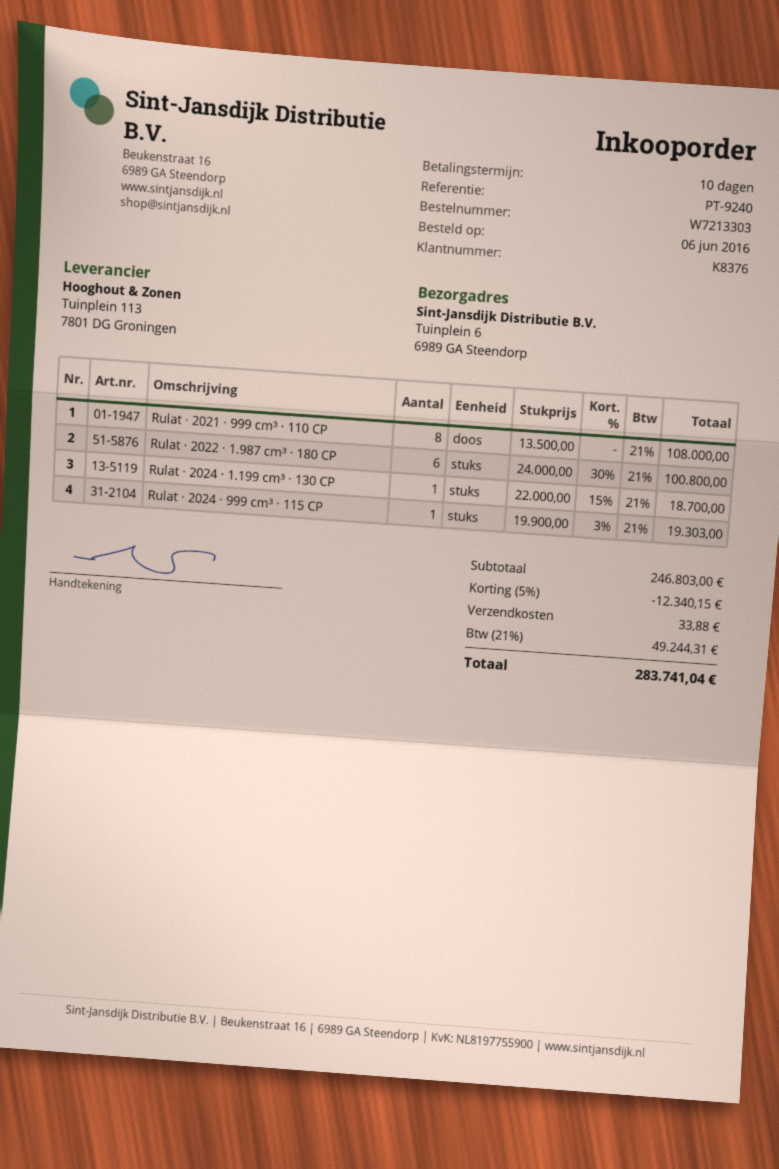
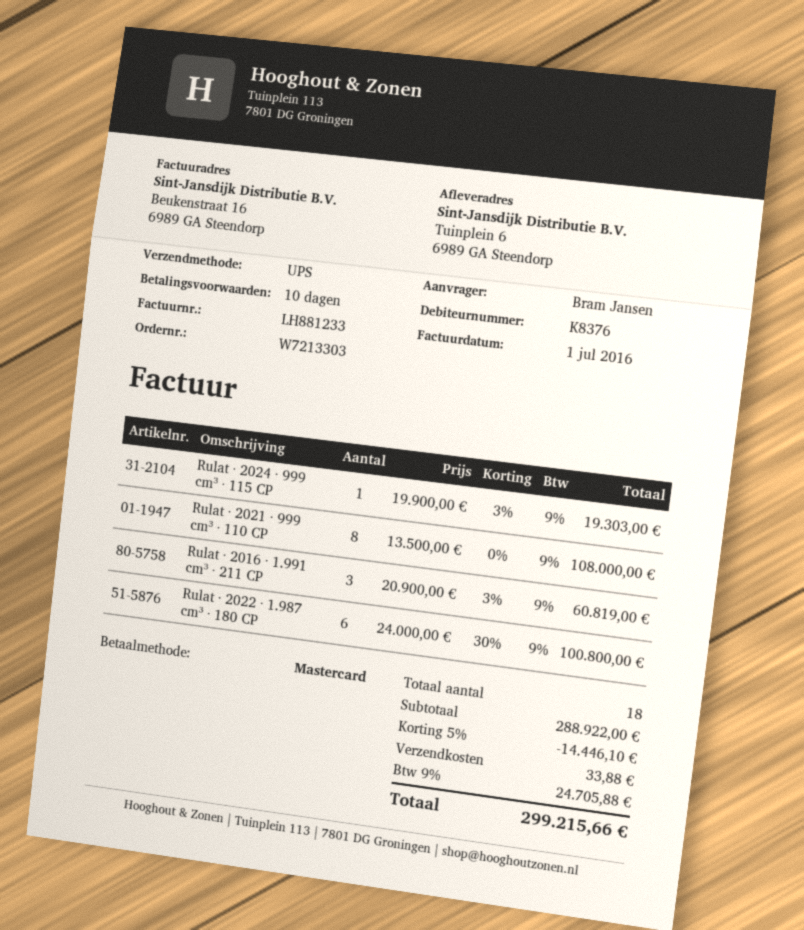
Rulat · 2024 · 1.199 cm³ · 130 CP: 1 x 22000.00 - 15% = 18700.00 -> none
Rulat · 2016 · 1.991 cm³ · 211 CP: none -> 3 x 20900.00 - 3% = 60819.00
subtotal: 246803.00 -> 288922.00
discount: 5% = 12340.15 -> 5% = 14446.10
tax: 21% = 49244.31 -> 9% = 24705.88
total: 283741.04 -> 299215.66

